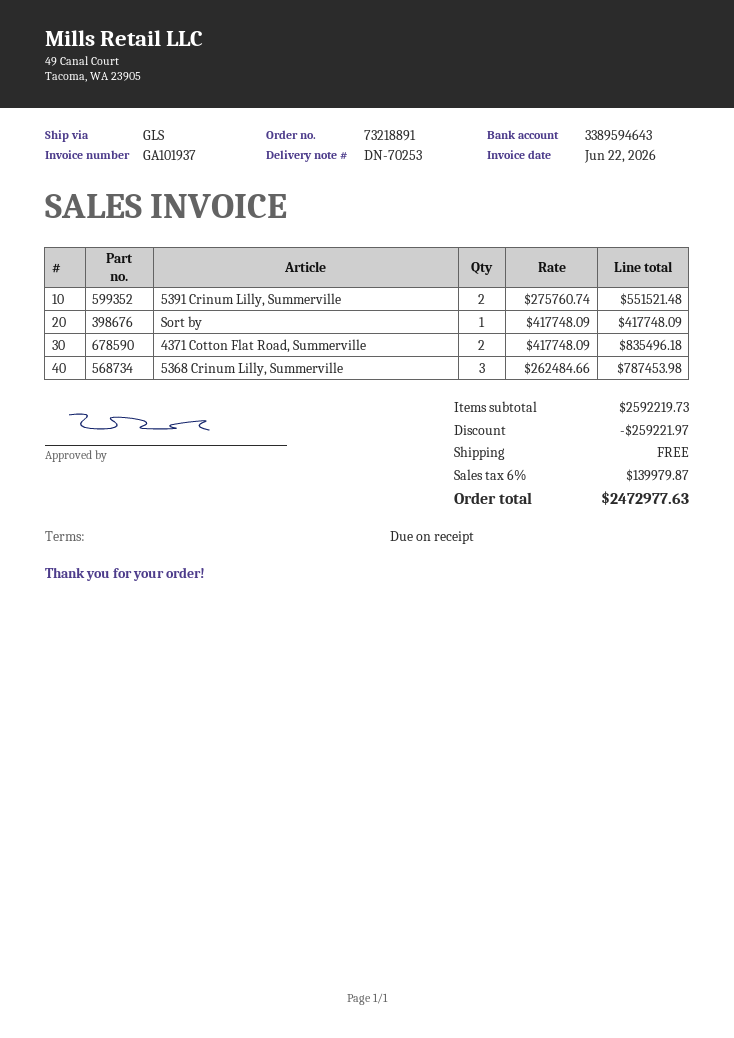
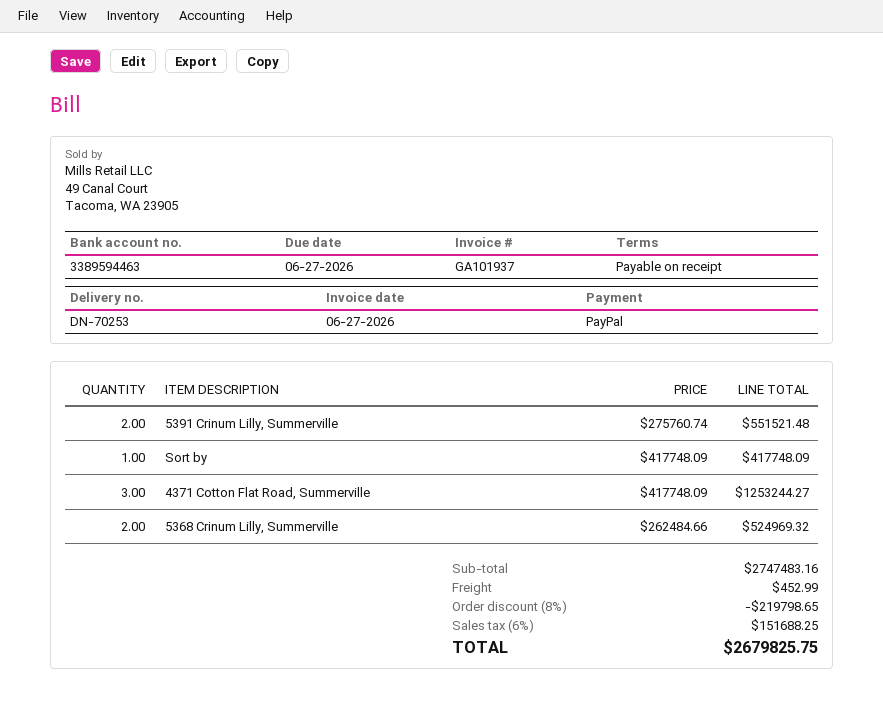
invoice date: 2026-06-22 -> 2026-06-27
bank account: 3389594643 -> 3389594463
4371 Cotton Flat Road, Summerville: 2 x 417748.09 = 835496.18 -> 3 x 417748.09 = 1253244.27
5368 Crinum Lilly, Summerville: 3 x 262484.66 = 787453.98 -> 2 x 262484.66 = 524969.32
subtotal: 2592219.73 -> 2747483.16
discount: 259221.97 -> 219798.65
shipping: 0.00 -> 452.99
tax: 6% = 139979.87 -> 6% = 151688.25
total: 2472977.63 -> 2679825.75

